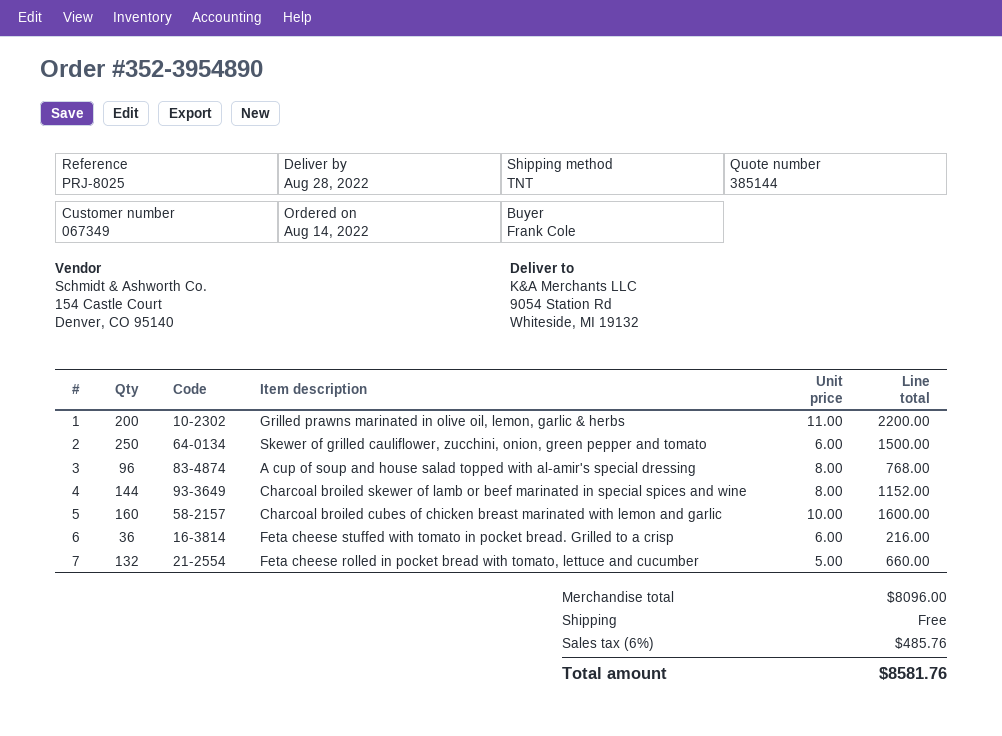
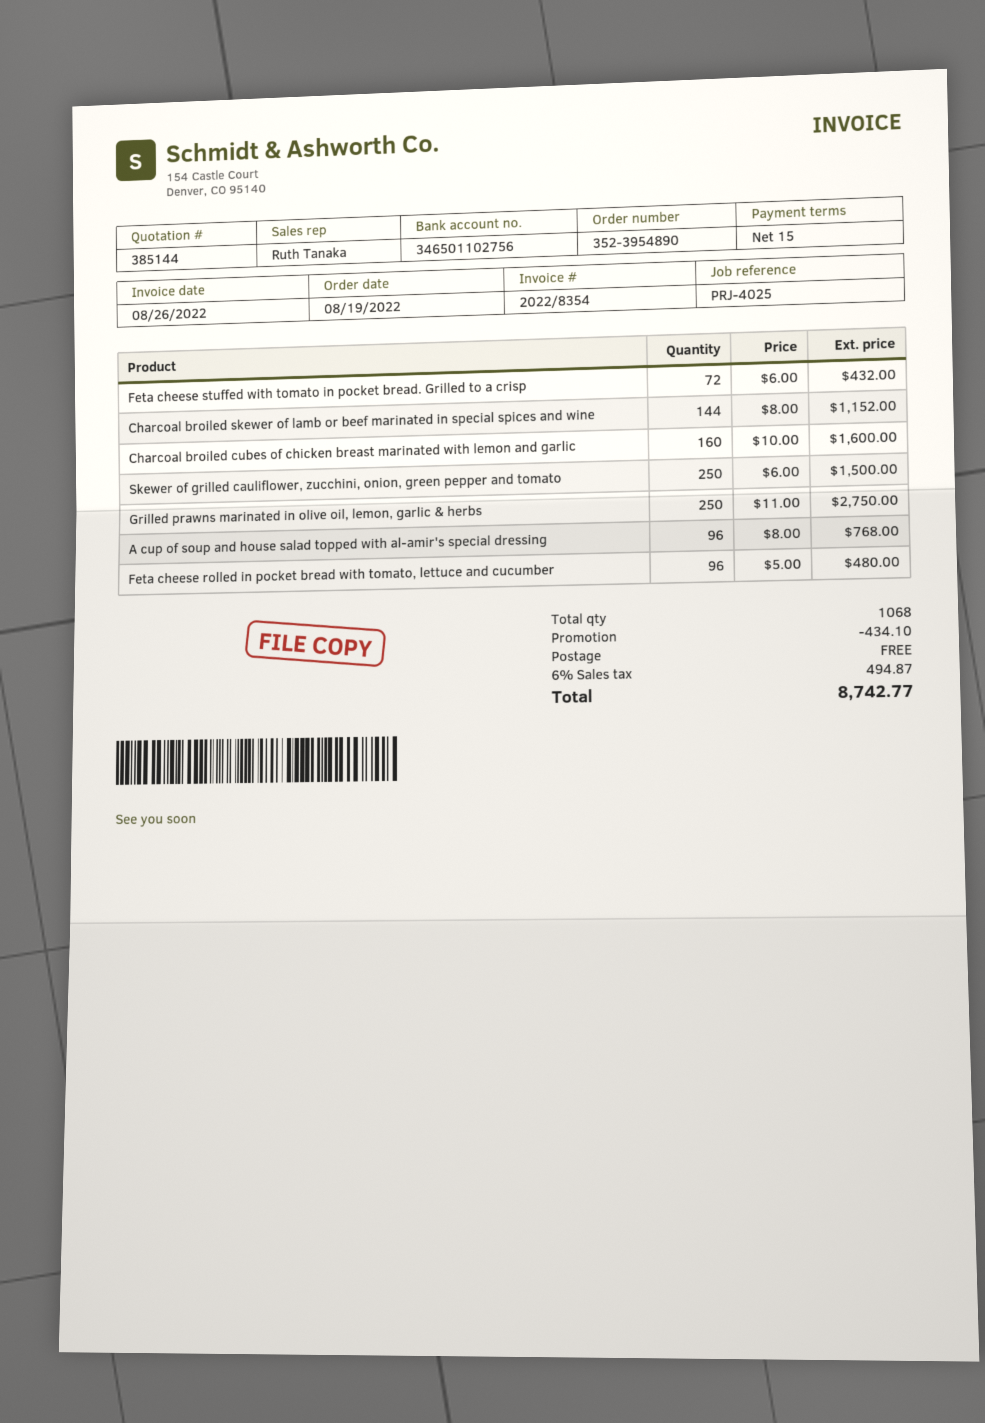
order date: 2022-08-14 -> 2022-08-19
reference: PRJ-8025 -> PRJ-4025
Grilled prawns marinated in olive oil, lemon, garlic & herbs: 200 x 11.00 = 2200.00 -> 250 x 11.00 = 2750.00
Feta cheese stuffed with tomato in pocket bread. Grilled to a crisp: 36 x 6.00 = 216.00 -> 72 x 6.00 = 432.00
Feta cheese rolled in pocket bread with tomato, lettuce and cucumber: 132 x 5.00 = 660.00 -> 96 x 5.00 = 480.00
discount: none -> 434.10
tax: 6% = 485.76 -> 6% = 494.87
total: 8581.76 -> 8742.77

